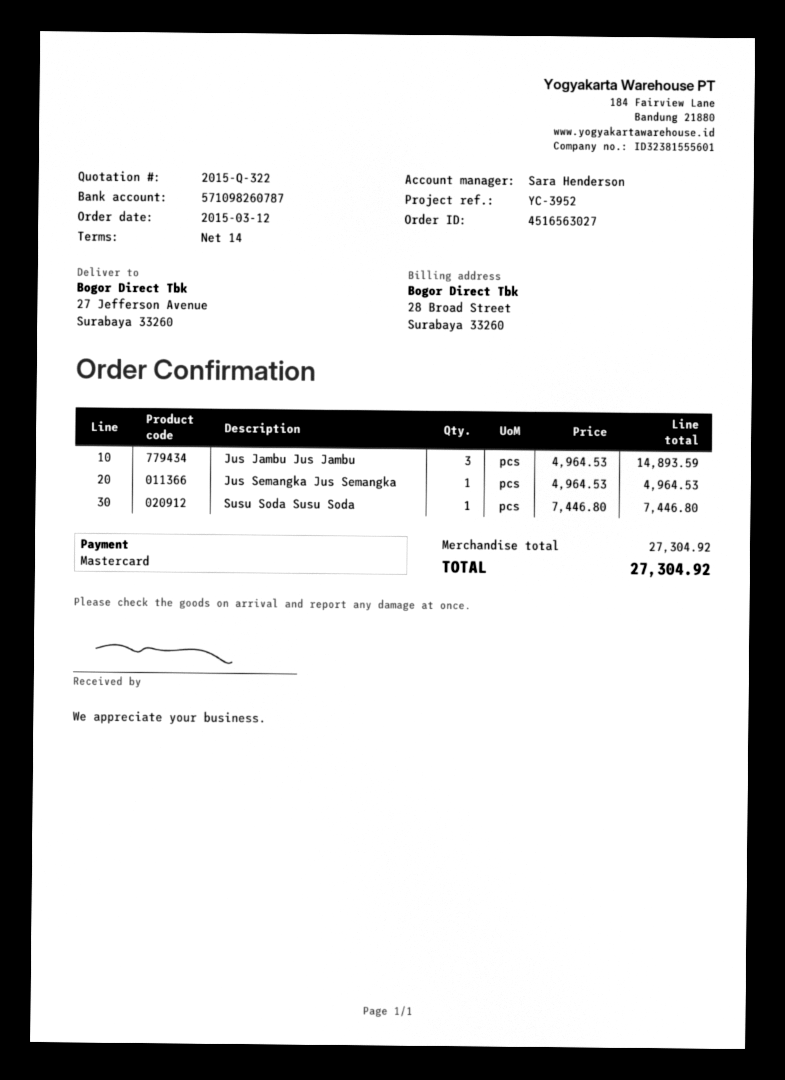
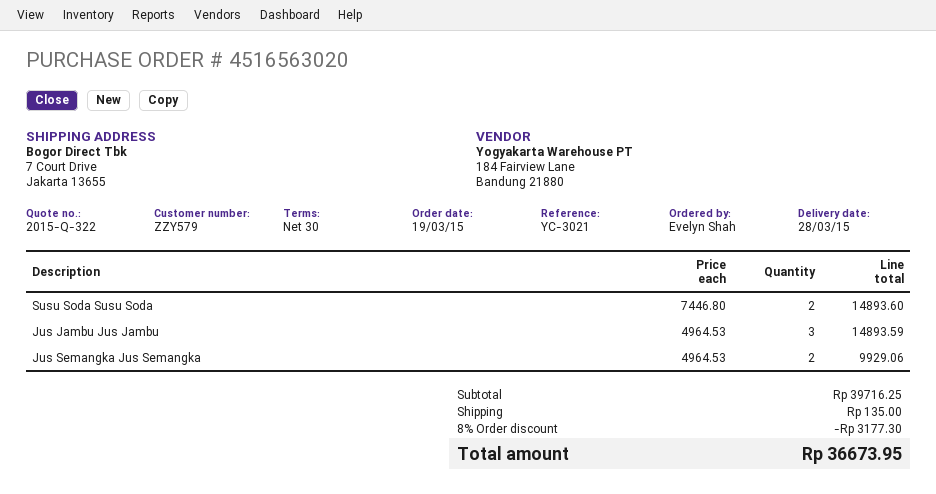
order number: 4516563027 -> 4516563020
order date: 2015-03-12 -> 2015-03-19
payment terms: 14 days -> 30 days
reference: YC-3952 -> YC-3021
ship to: 27 Jefferson Avenue, Surabaya 33260 -> 7 Court Drive, Jakarta 13655
Jus Semangka Jus Semangka: 1 x 4964.53 = 4964.53 -> 2 x 4964.53 = 9929.06
Susu Soda Susu Soda: 1 x 7446.80 = 7446.80 -> 2 x 7446.80 = 14893.60
subtotal: 27304.92 -> 39716.25
discount: none -> 8% = 3177.30
shipping: none -> 135.00
total: 27304.92 -> 36673.95

